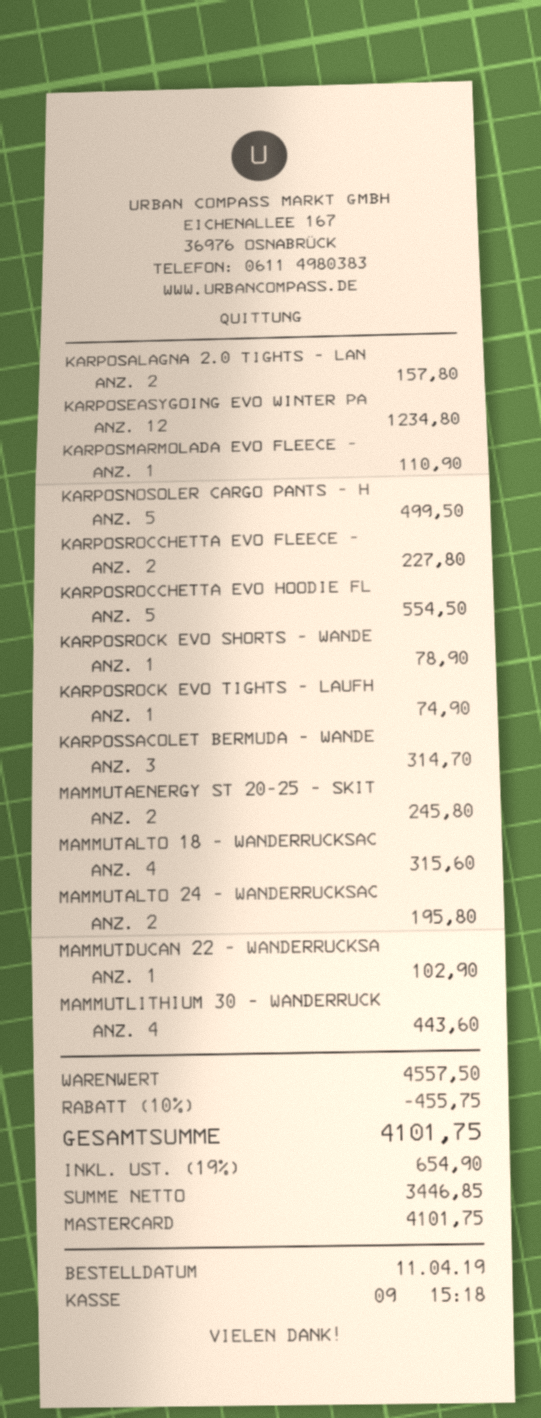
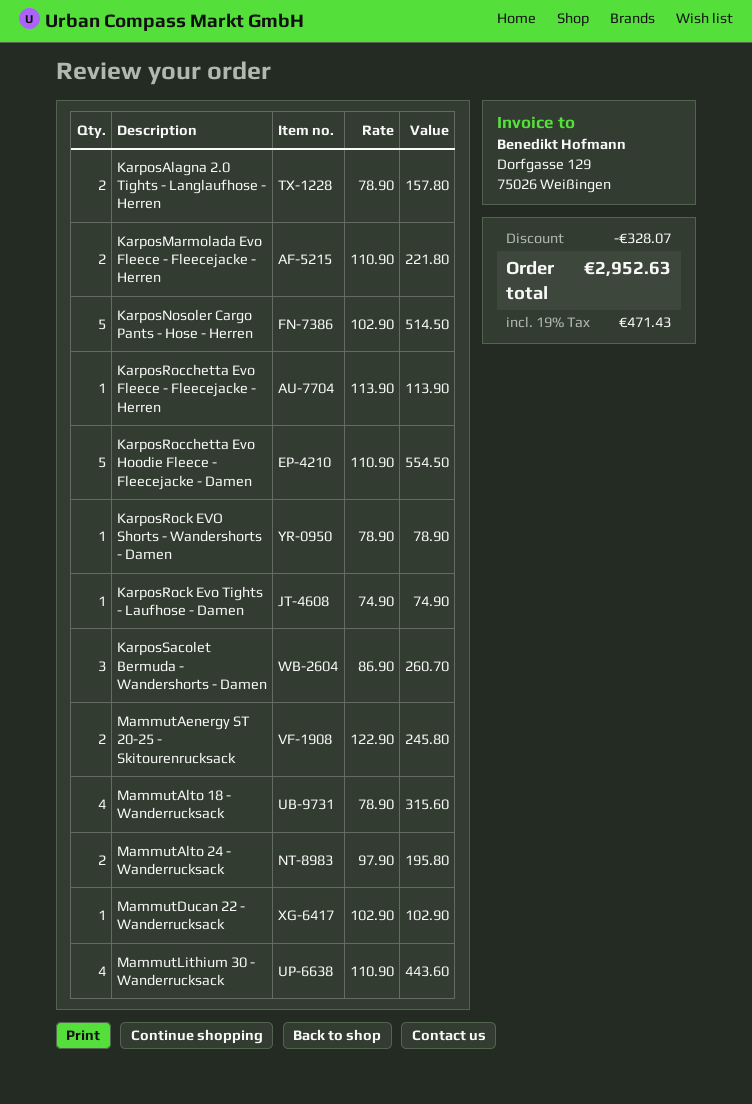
KARPOSEASYGOING EVO WINTER PA: 12 for 1234.80 -> none
KARPOSMARMOLADA EVO FLEECE -: 1 for 110.90 -> 2 for 221.80
KARPOSNOSOLER CARGO PANTS - H: 5 for 499.50 -> 5 for 514.50
KARPOSROCCHETTA EVO FLEECE -: 2 for 227.80 -> 1 for 113.90
KARPOSSACOLET BERMUDA - WANDE: 3 for 314.70 -> 3 for 260.70
discount: 455.75 -> 328.07
tax: 19% = 654.90 -> 19% = 471.43
total: 4101.75 -> 2952.63

